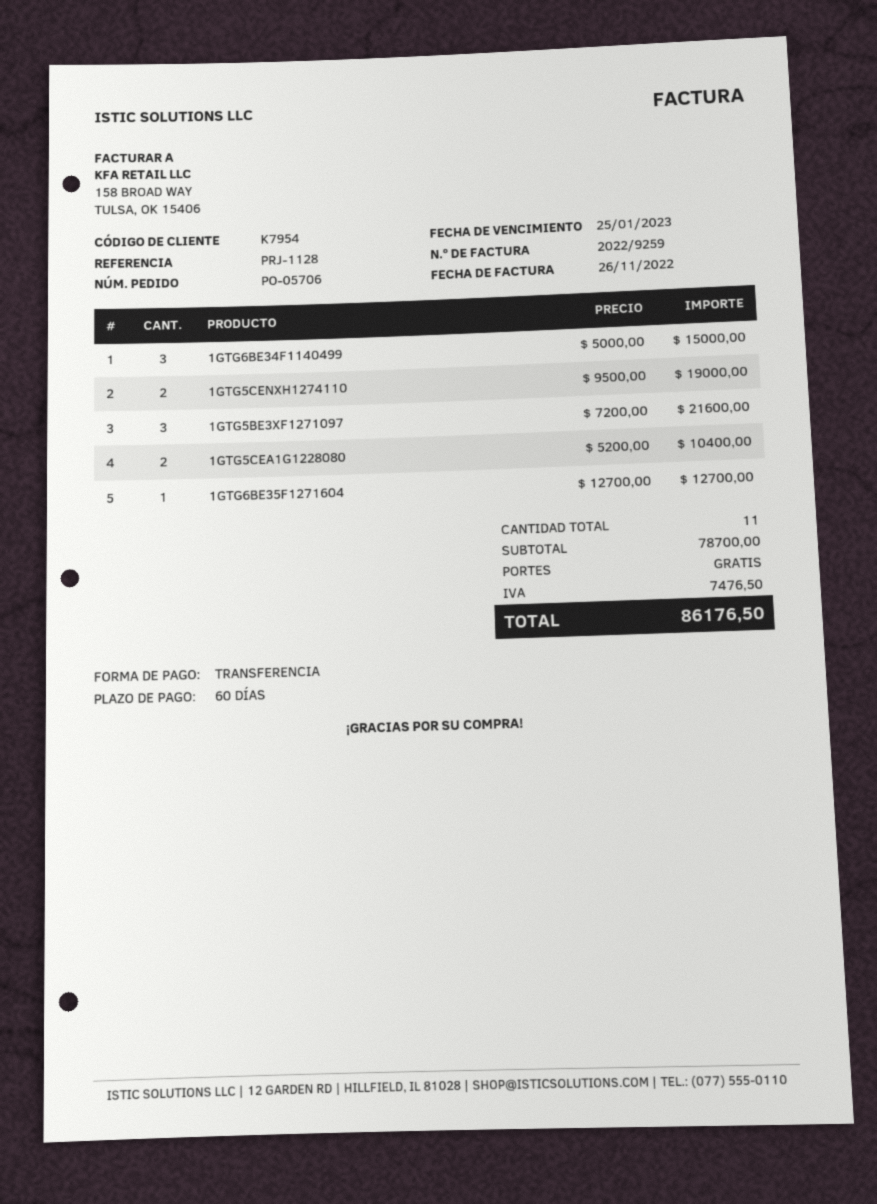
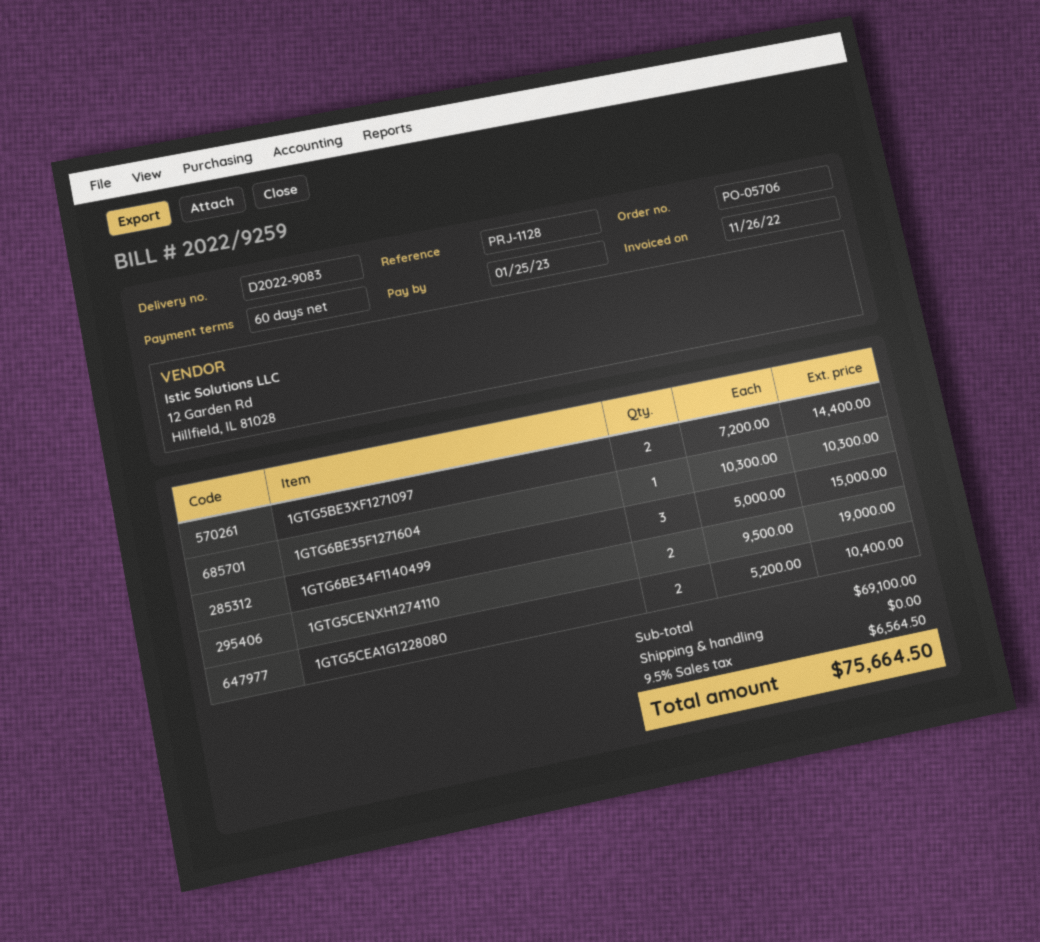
1GTG5BE3XF1271097: 3 x 7200.00 = 21600.00 -> 2 x 7200.00 = 14400.00
1GTG6BE35F1271604: 1 x 12700.00 = 12700.00 -> 1 x 10300.00 = 10300.00
subtotal: 78700.00 -> 69100.00
tax: 7476.50 -> 6564.50
total: 86176.50 -> 75664.50

